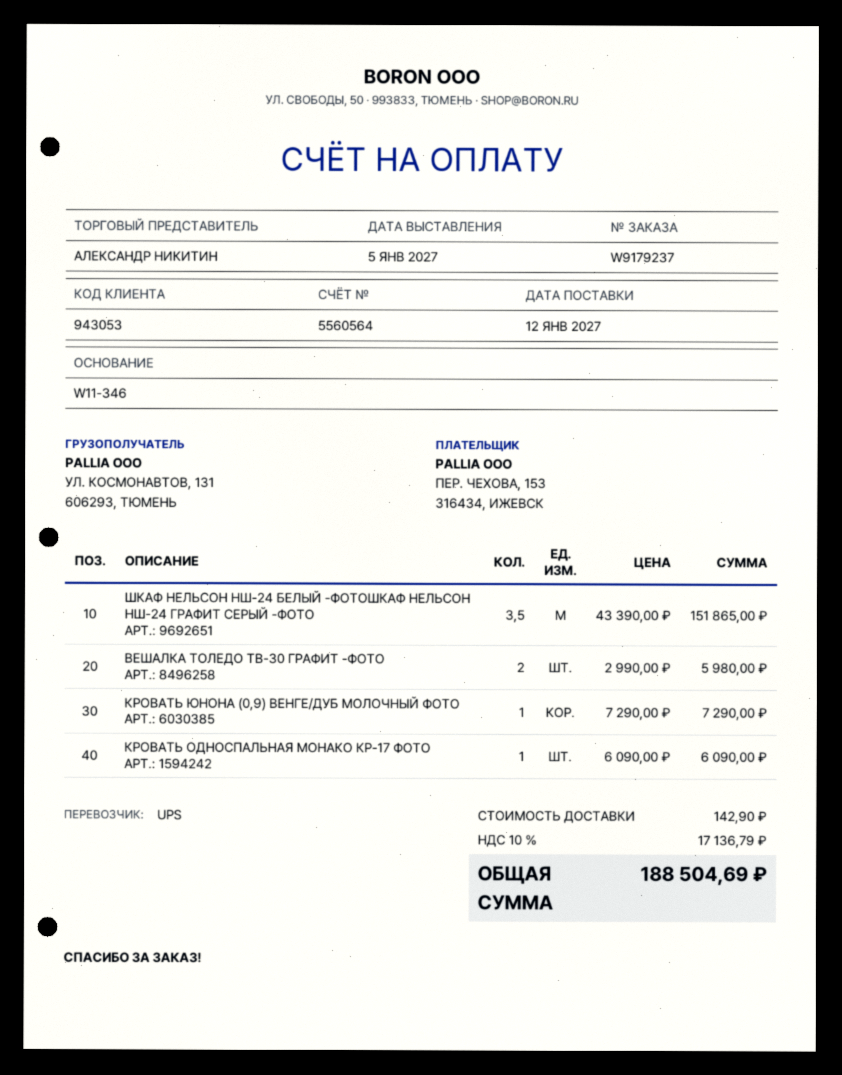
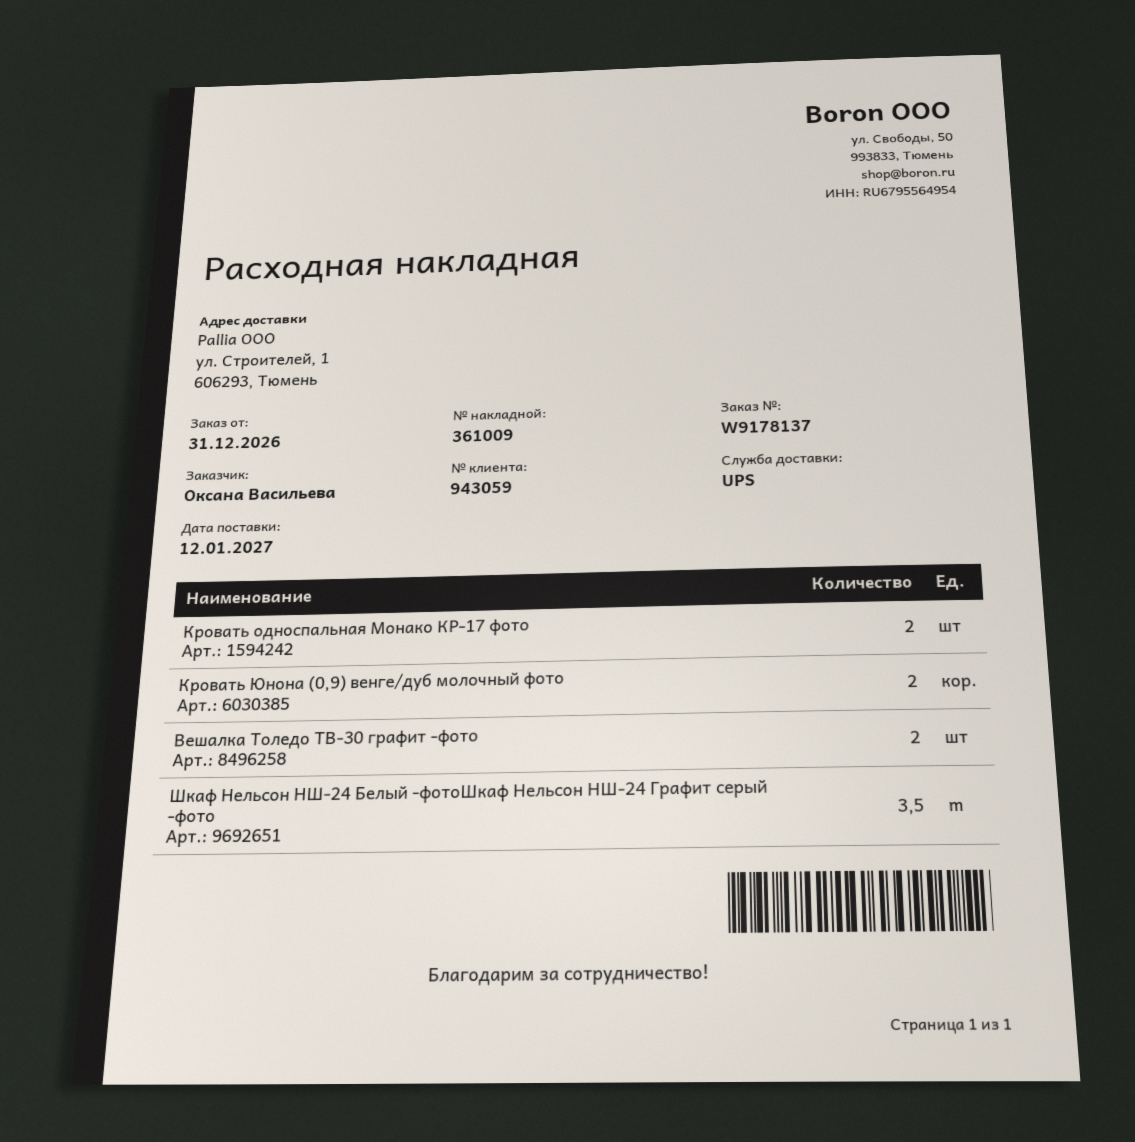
order number: W9179237 -> W9178137
customer number: 943053 -> 943059
ship to: УЛ. КОСМОНАВТОВ, 131, 606293, ТЮМЕНЬ -> ул. Строителей, 1, 606293, Тюмень
КРОВАТЬ ЮНОНА (0,9) ВЕНГЕ/ДУБ МОЛОЧНЫЙ ФОТО: 1 -> 2
КРОВАТЬ ОДНОСПАЛЬНАЯ МОНАКО КР-17 ФОТО: 1 -> 2

